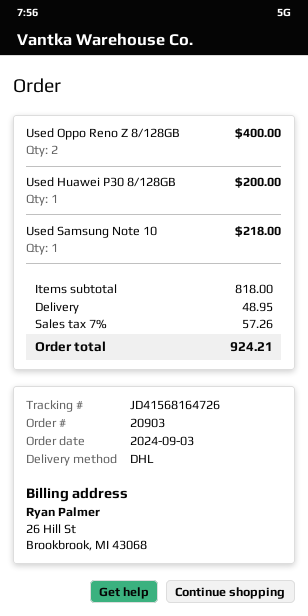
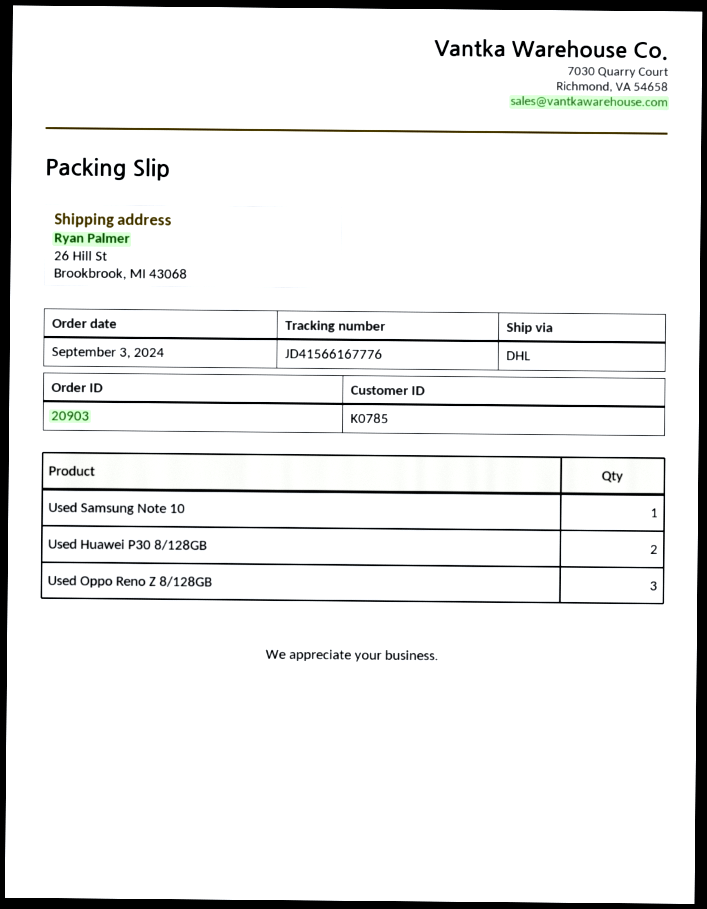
tracking number: JD41568164726 -> JD41566167776
Used Oppo Reno Z 8/128GB: 2 -> 3
Used Huawei P30 8/128GB: 1 -> 2

